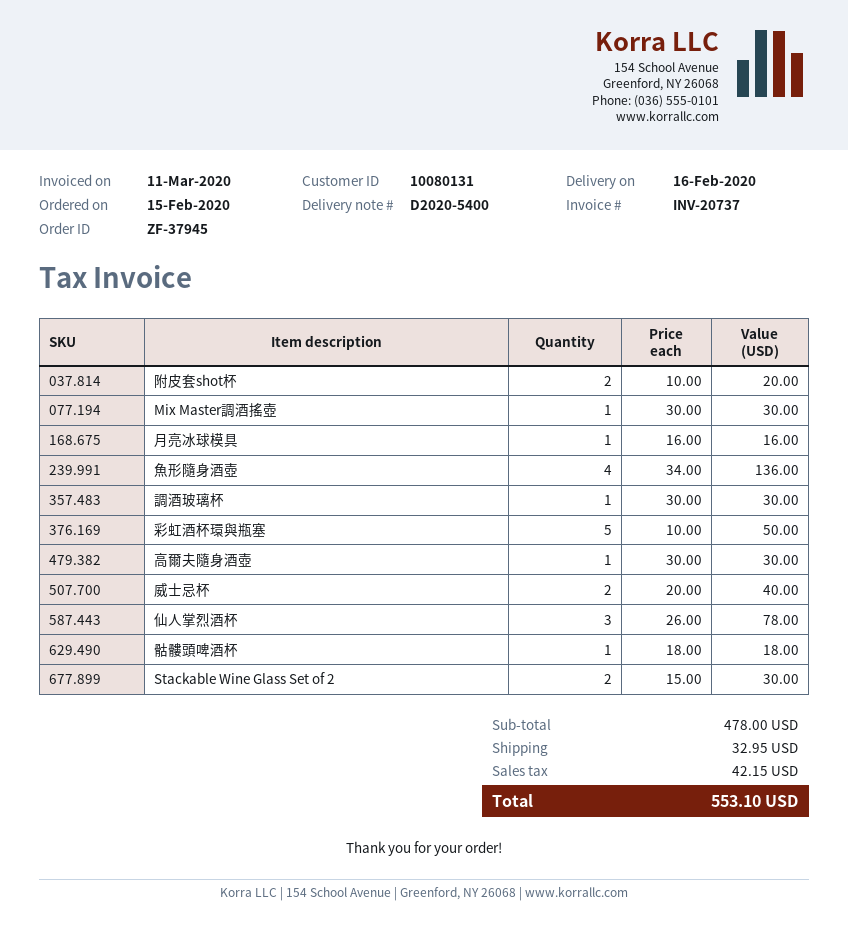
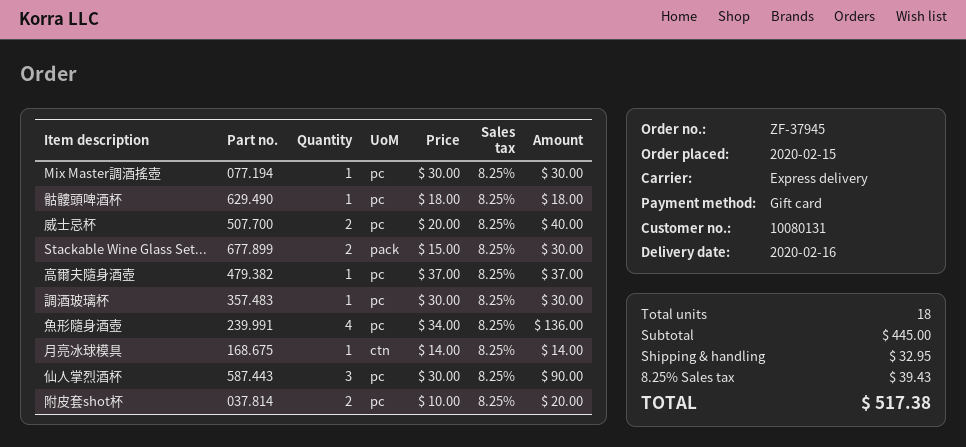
月亮冰球模具: 1 x 16.00 = 16.00 -> 1 x 14.00 = 14.00
彩虹酒杯環與瓶塞: 5 x 10.00 = 50.00 -> none
高爾夫隨身酒壺: 1 x 30.00 = 30.00 -> 1 x 37.00 = 37.00
仙人掌烈酒杯: 3 x 26.00 = 78.00 -> 3 x 30.00 = 90.00
subtotal: 478.00 -> 445.00
tax: 42.15 -> 39.43
total: 553.10 -> 517.38

